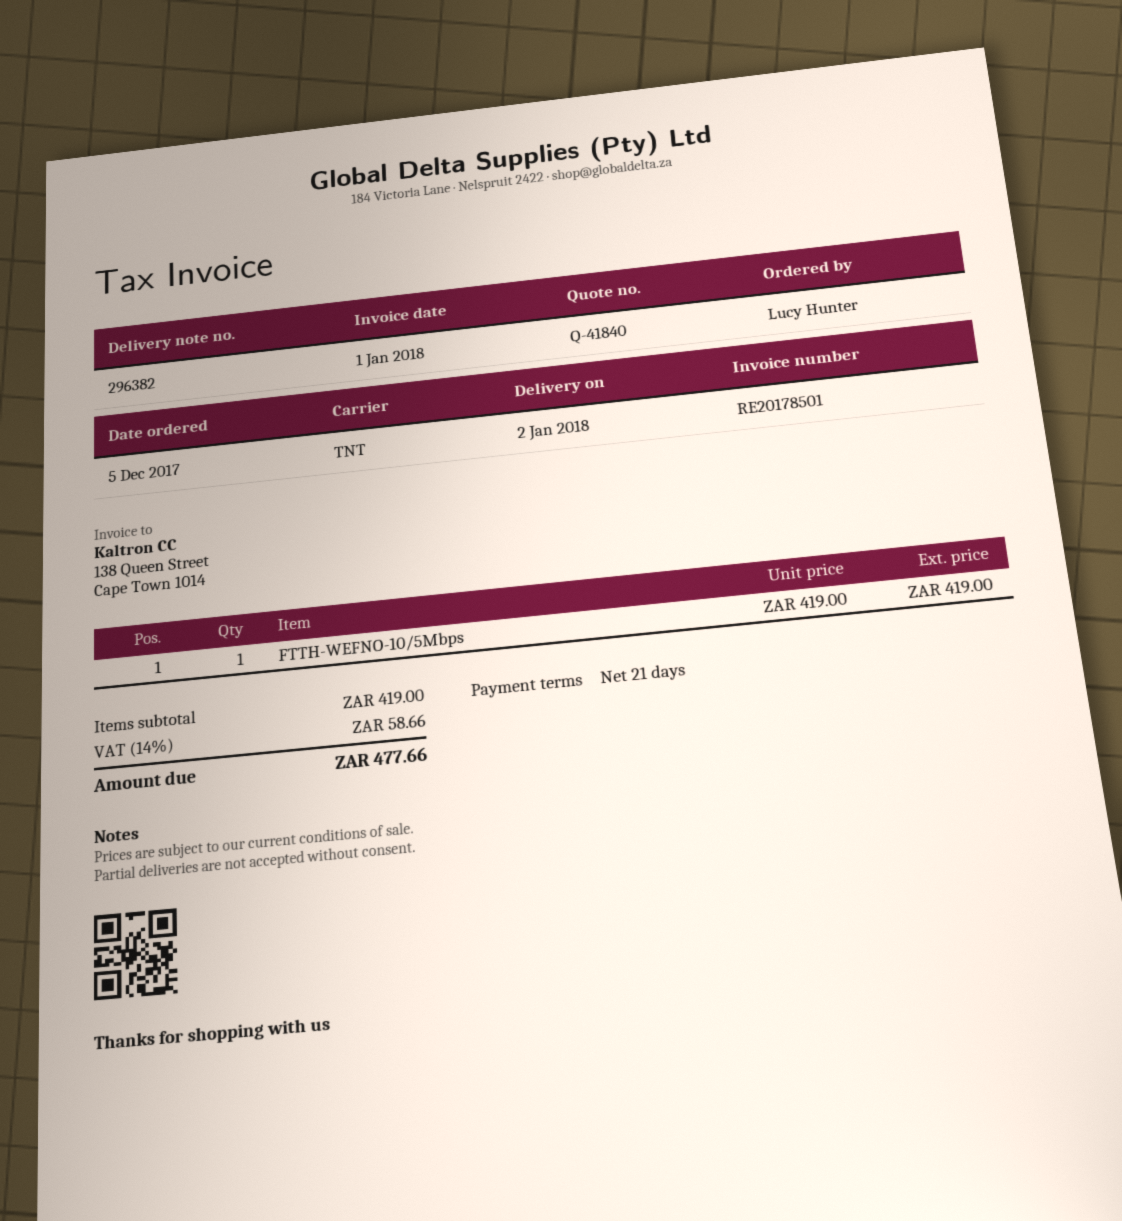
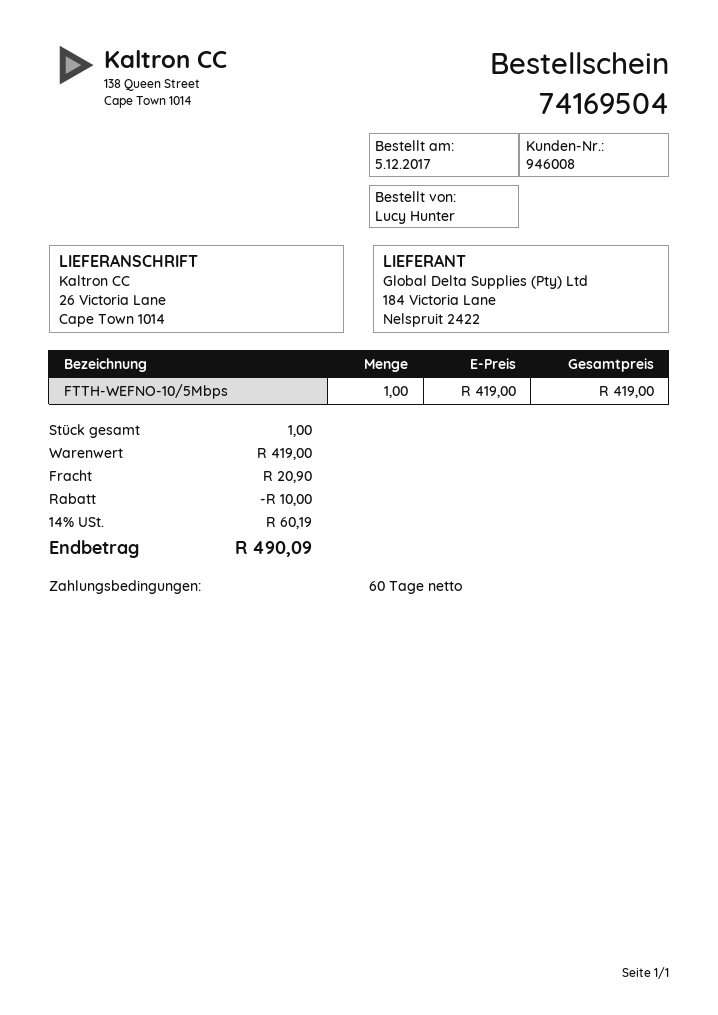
payment terms: 21 days -> 60 days
discount: none -> 10.00
shipping: none -> 20.90
tax: 14% = 58.66 -> 14% = 60.19
total: 477.66 -> 490.09

